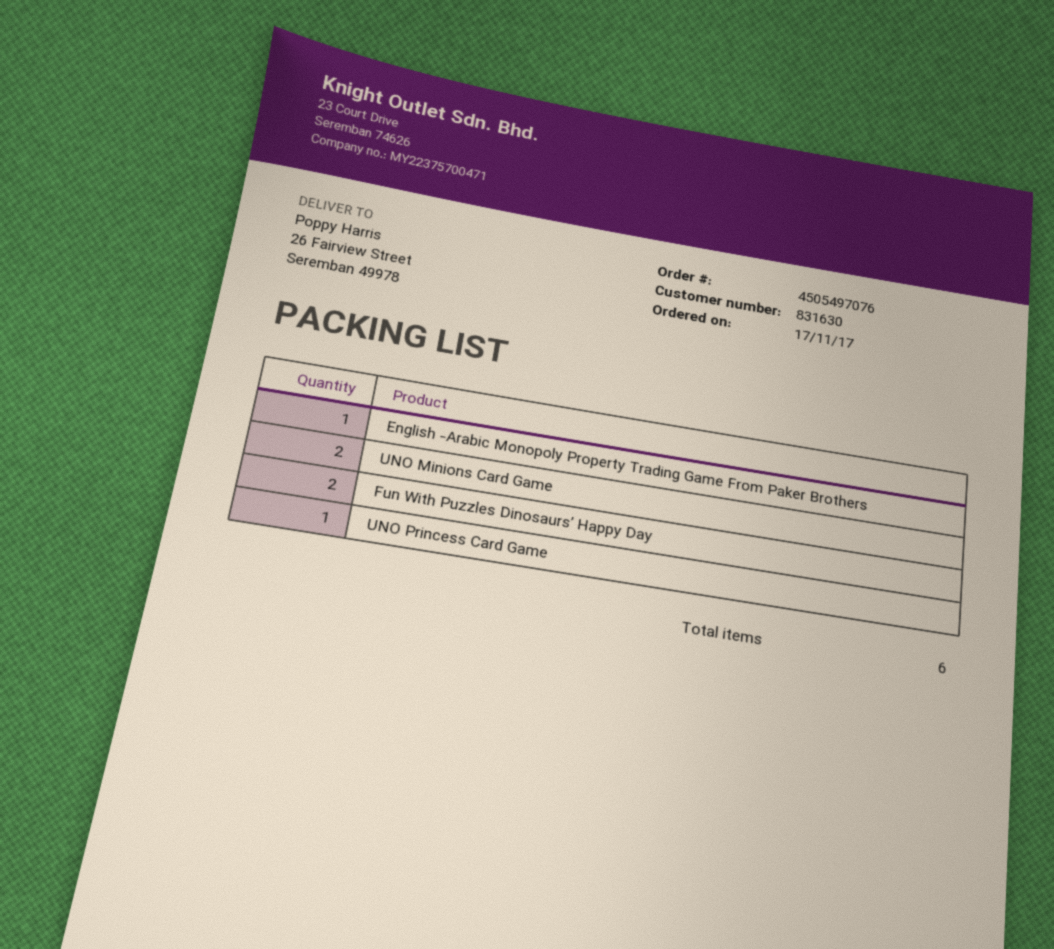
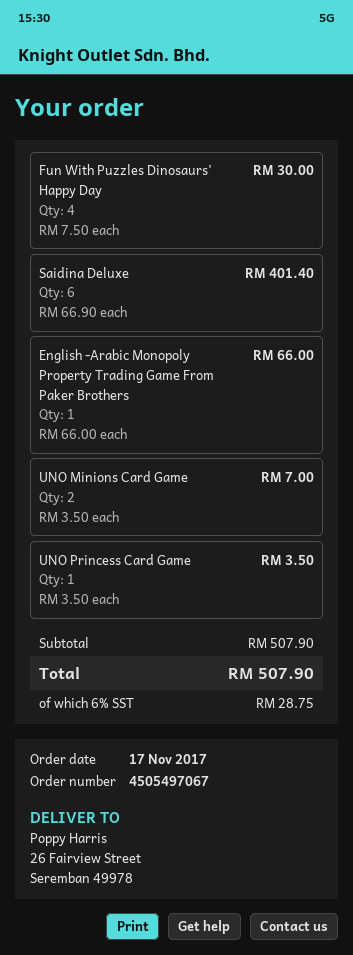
order number: 4505497076 -> 4505497067
Fun With Puzzles Dinosaurs’ Happy Day: 2 -> 4
Saidina Deluxe: none -> 6

